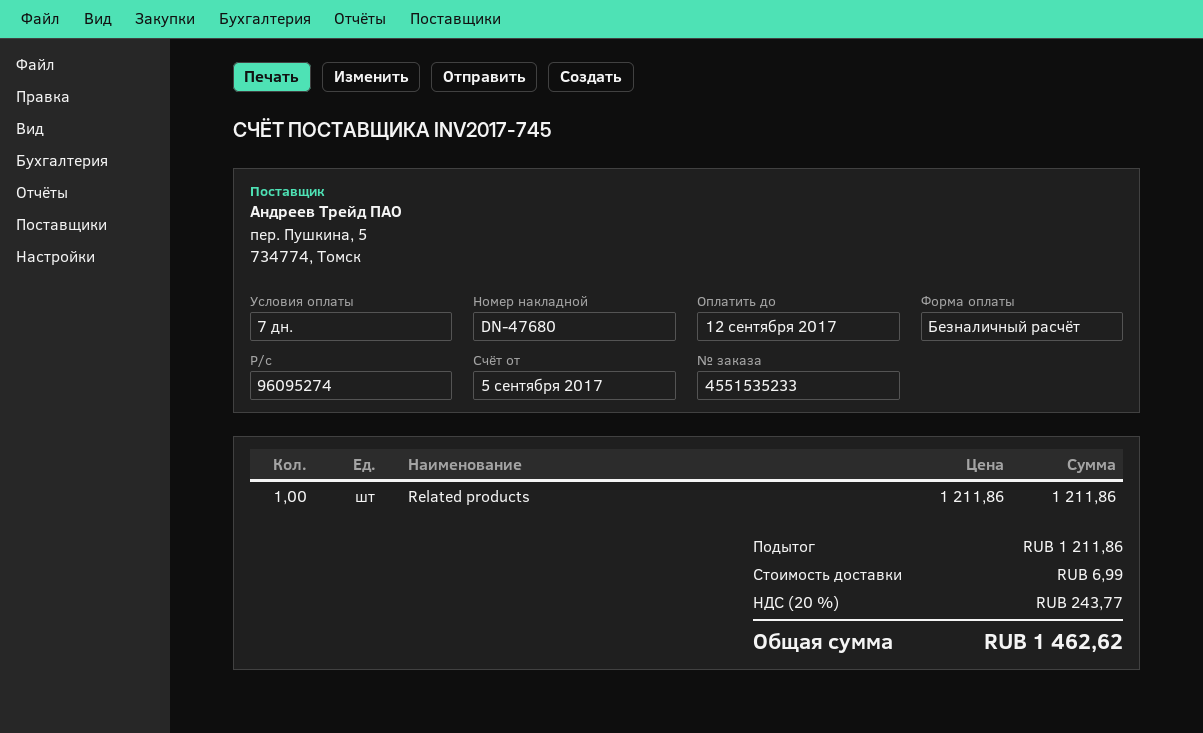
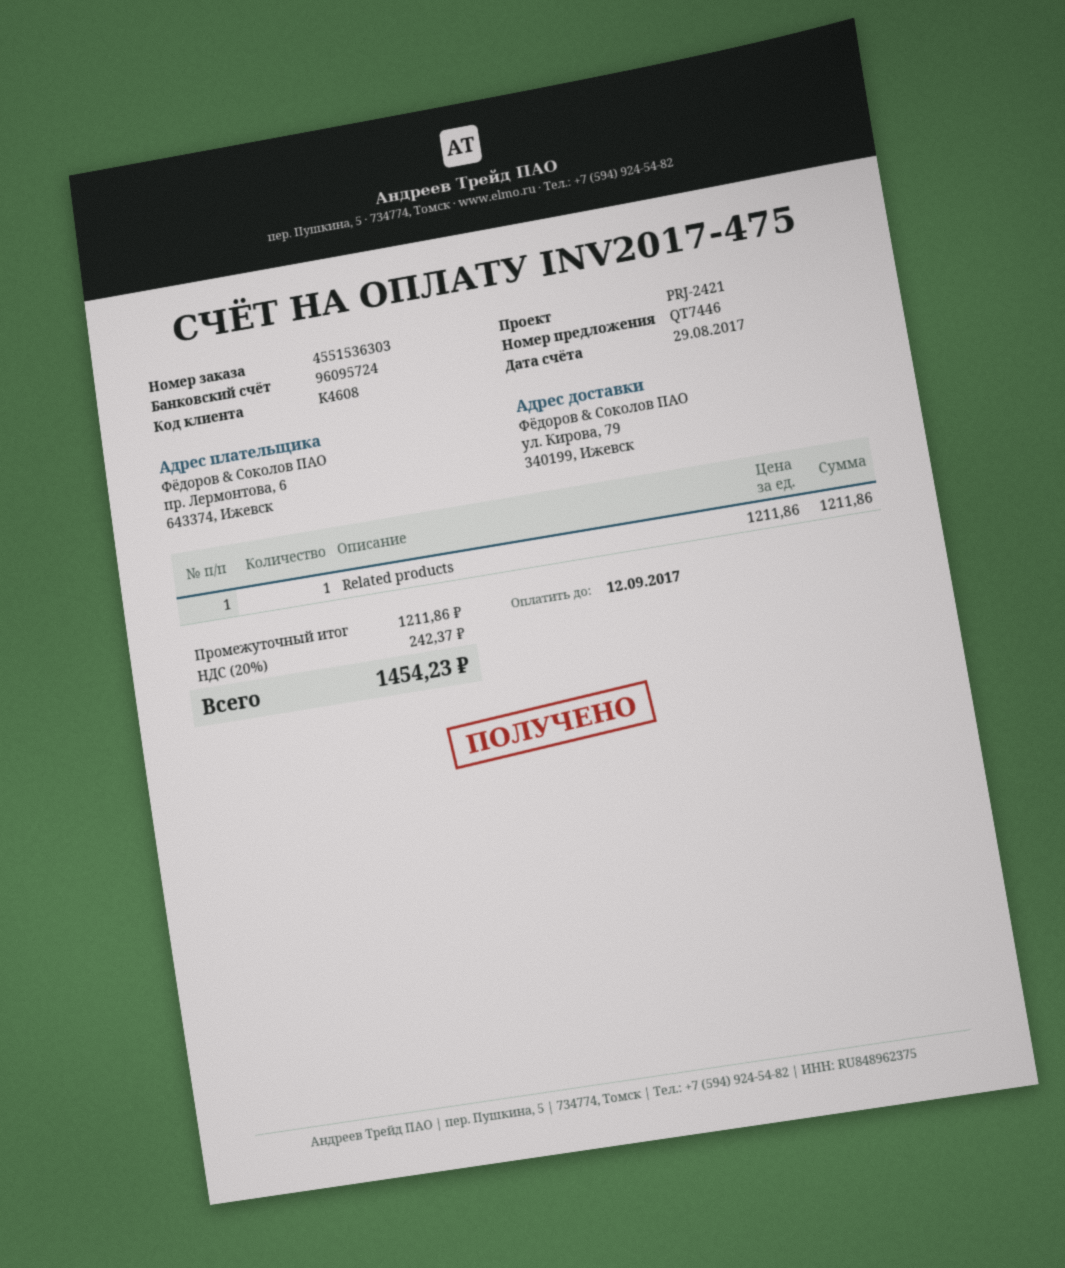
order number: 4551535233 -> 4551536303
invoice number: INV2017-745 -> INV2017-475
invoice date: 2017-09-05 -> 2017-08-29
bank account: 96095274 -> 96095724
shipping: 6.99 -> none
tax: 20% = 243.77 -> 20% = 242.37
total: 1462.62 -> 1454.23

